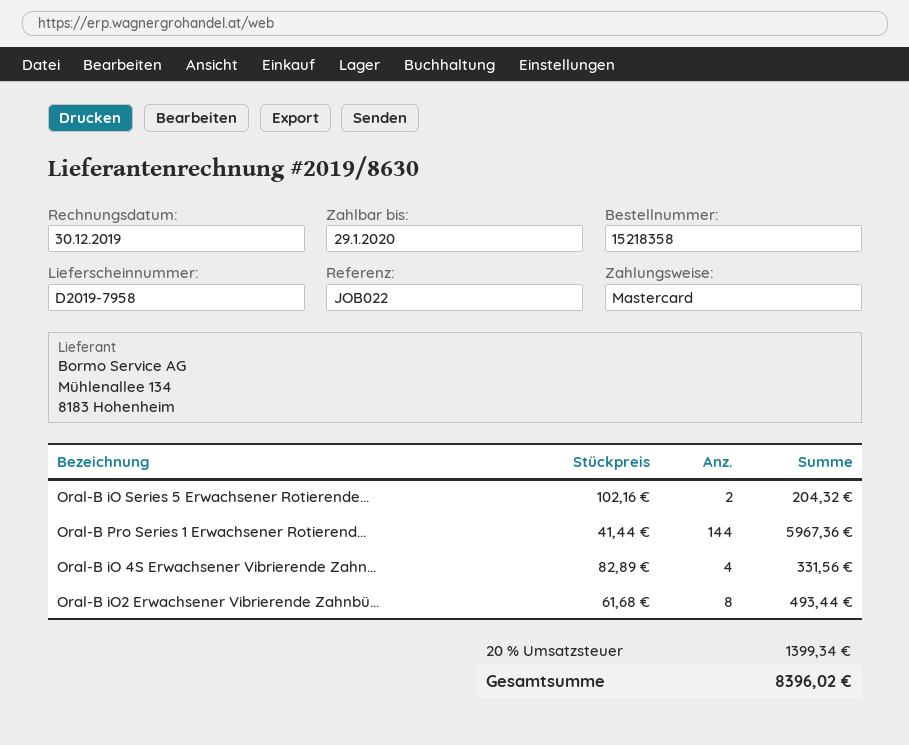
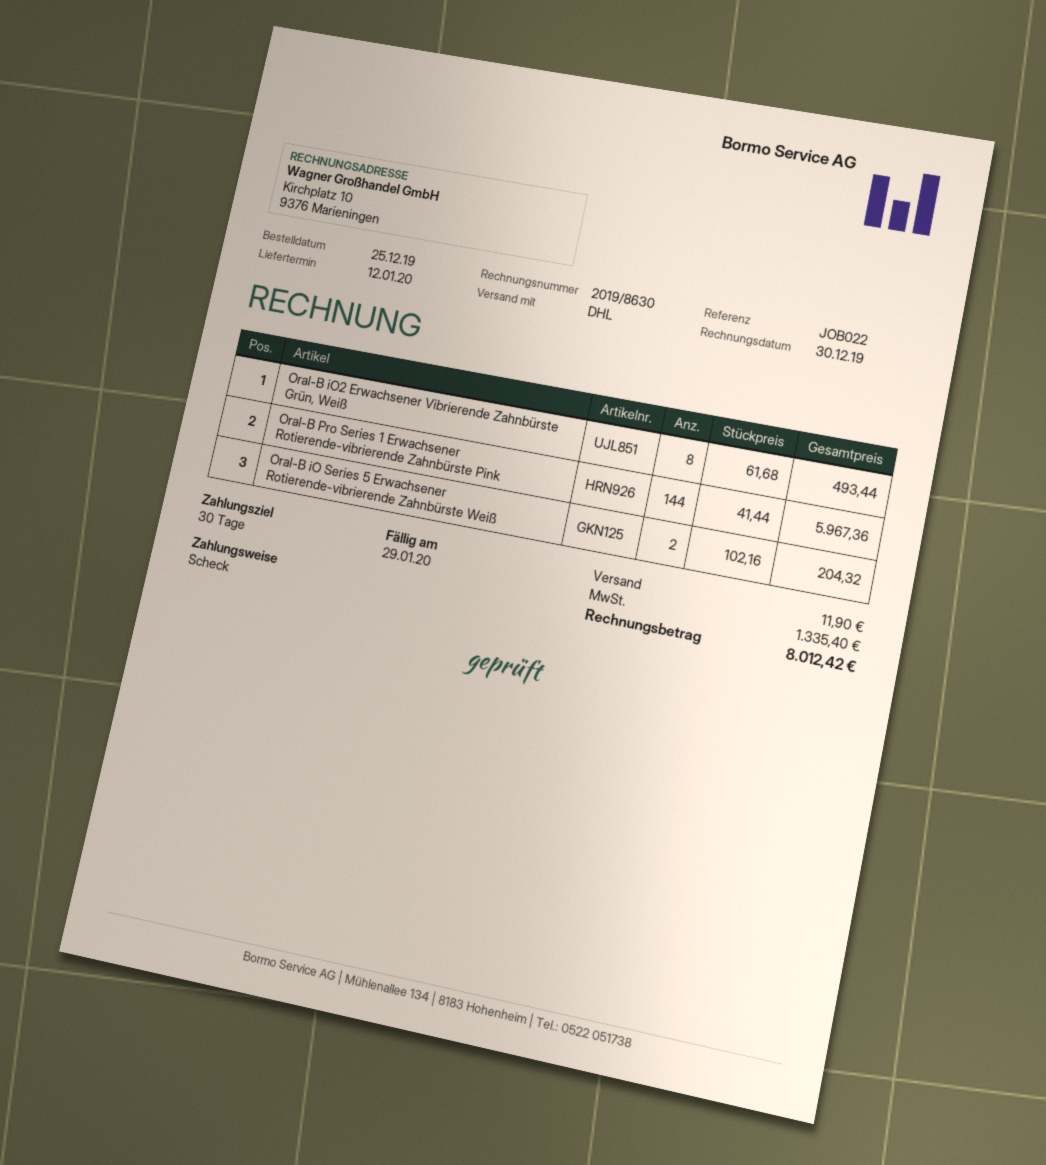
payment method: Mastercard -> cheque
Oral-B iO 4S Erwachsener Vibrierende Zahn...: 4 x 82.89 = 331.56 -> none
shipping: none -> 11.90
tax: 1399.34 -> 1335.40
total: 8396.02 -> 8012.42

